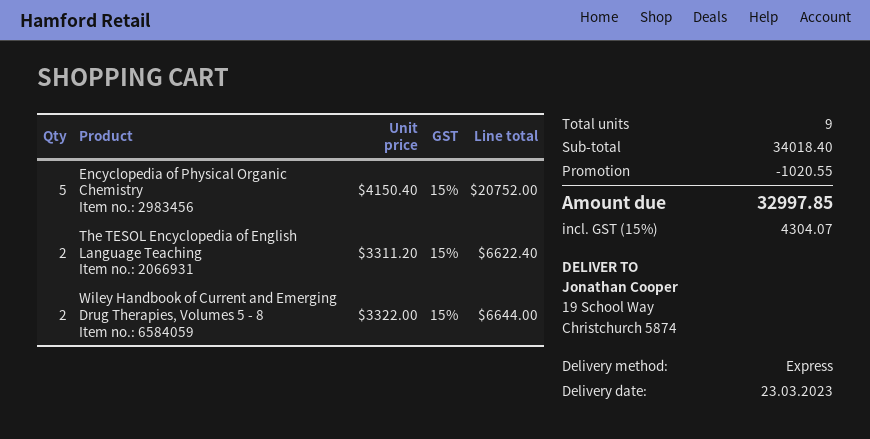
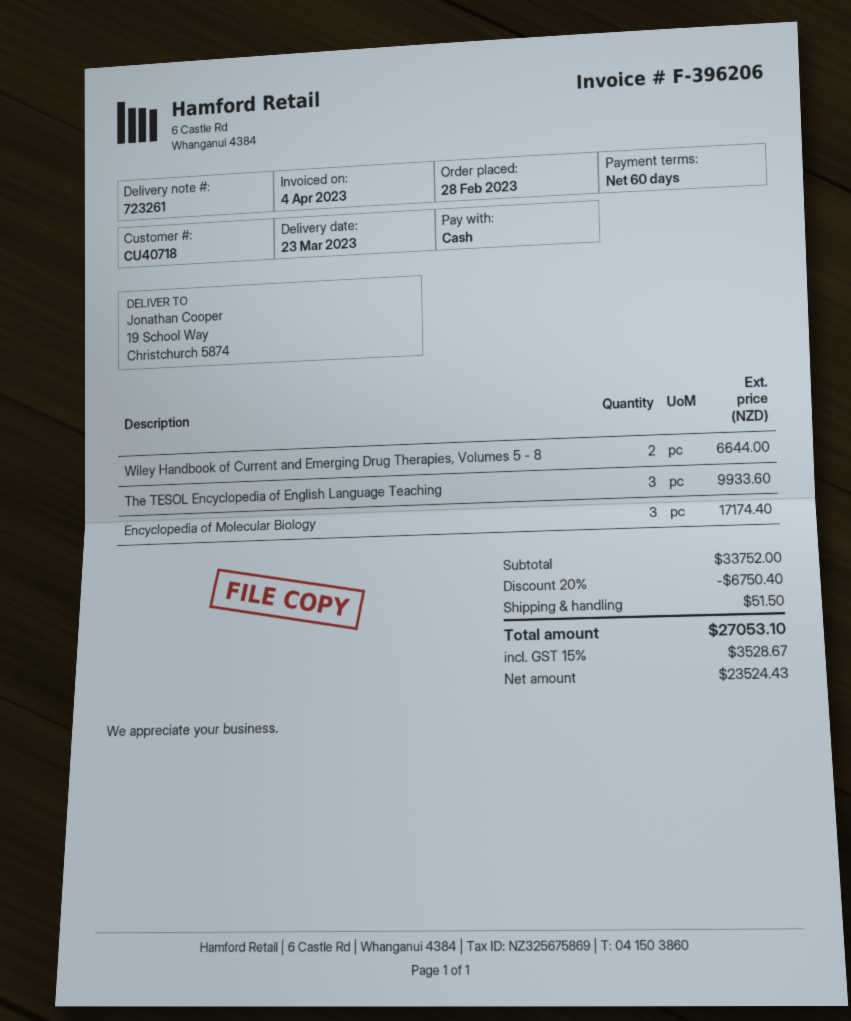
Encyclopedia of Physical Organic Chemistry: 5 for 20752.00 -> none
The TESOL Encyclopedia of English Language Teaching: 2 for 6622.40 -> 3 for 9933.60
Encyclopedia of Molecular Biology: none -> 3 for 17174.40
subtotal: 34018.40 -> 33752.00
discount: 1020.55 -> 6750.40
shipping: none -> 51.50
tax: 15% = 4304.07 -> 15% = 3528.67
total: 32997.85 -> 27053.10

